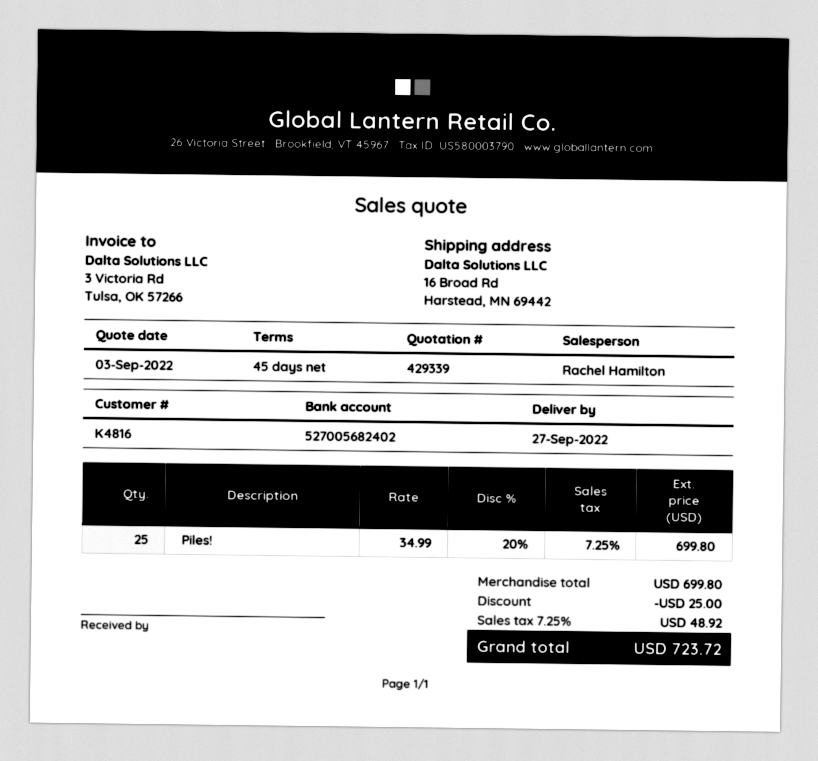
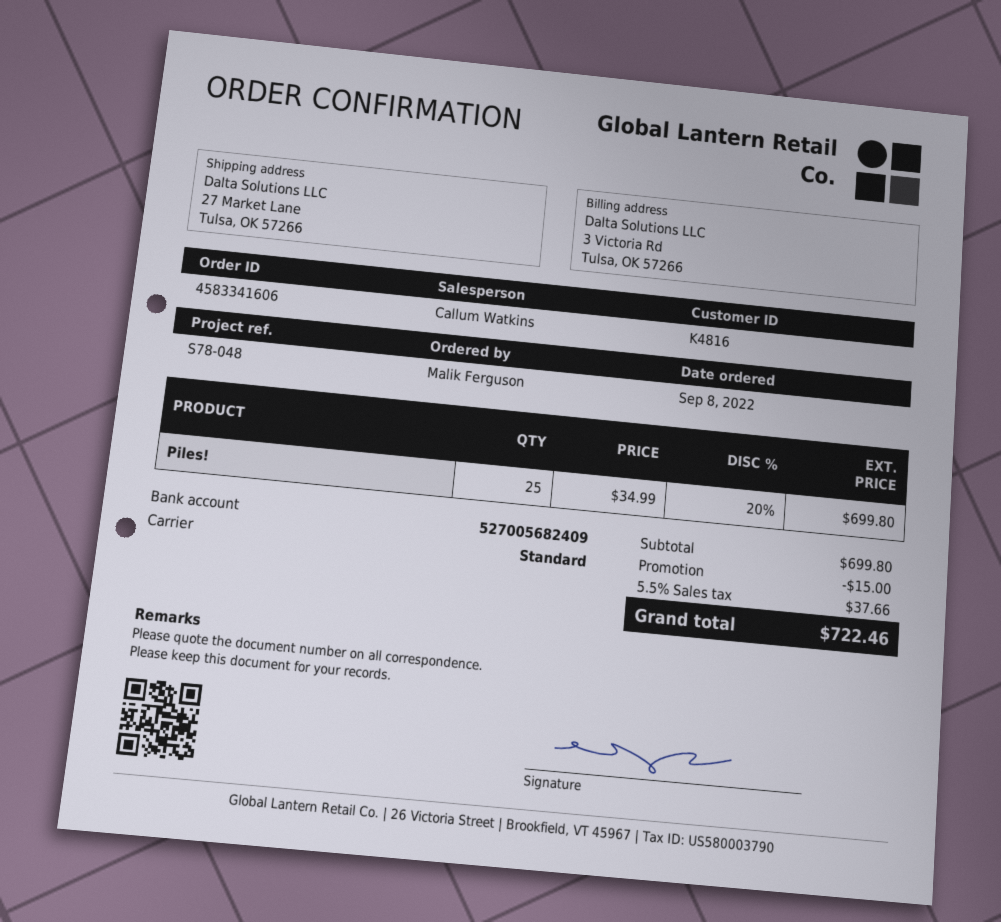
sales rep: Rachel Hamilton -> Callum Watkins
bank account: 527005682402 -> 527005682409
ship to: 16 Broad Rd, Harstead, MN 69442 -> 27 Market Lane, Tulsa, OK 57266
discount: 25.00 -> 15.00
tax: 7.25% = 48.92 -> 5.5% = 37.66
total: 723.72 -> 722.46

